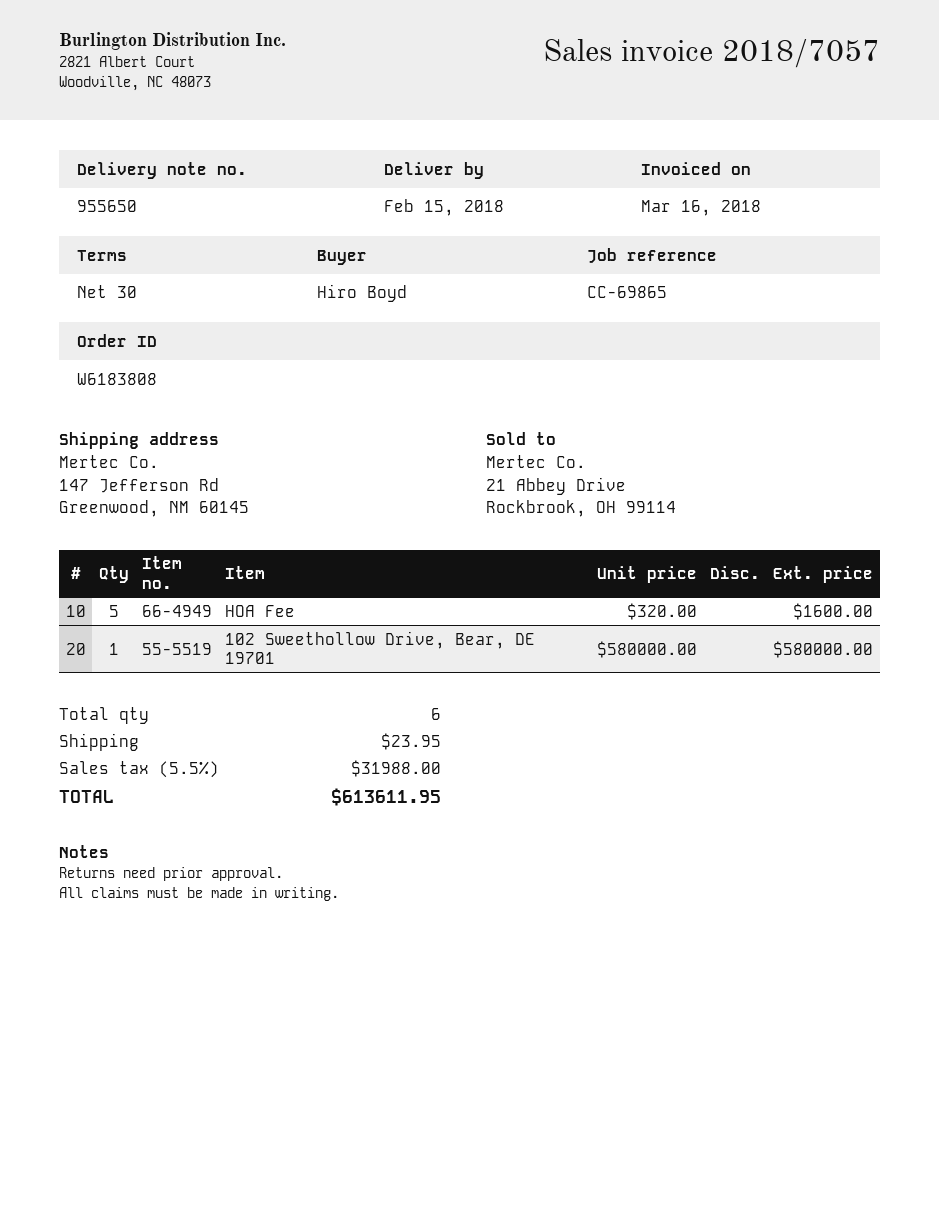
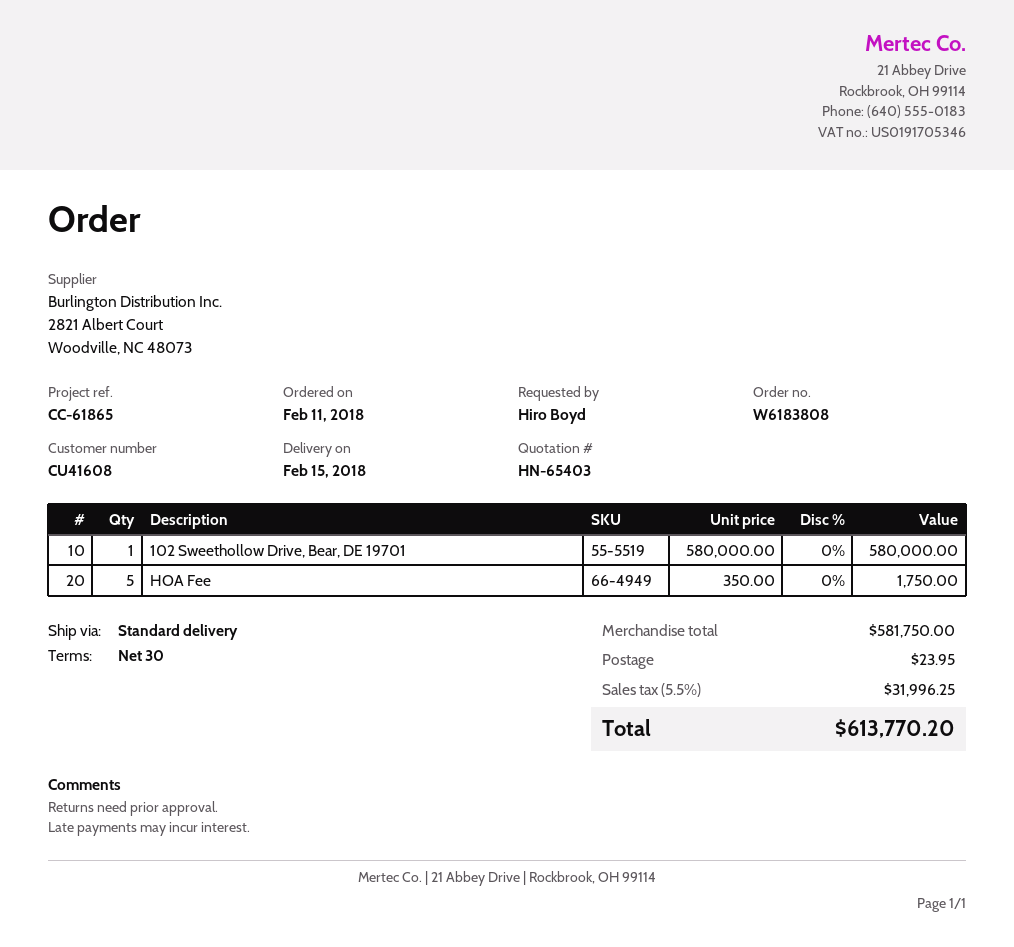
reference: CC-69865 -> CC-61865
HOA Fee: 5 x 320.00 = 1600.00 -> 5 x 350.00 = 1750.00
tax: 5.5% = 31988.00 -> 5.5% = 31996.25
total: 613611.95 -> 613770.20

